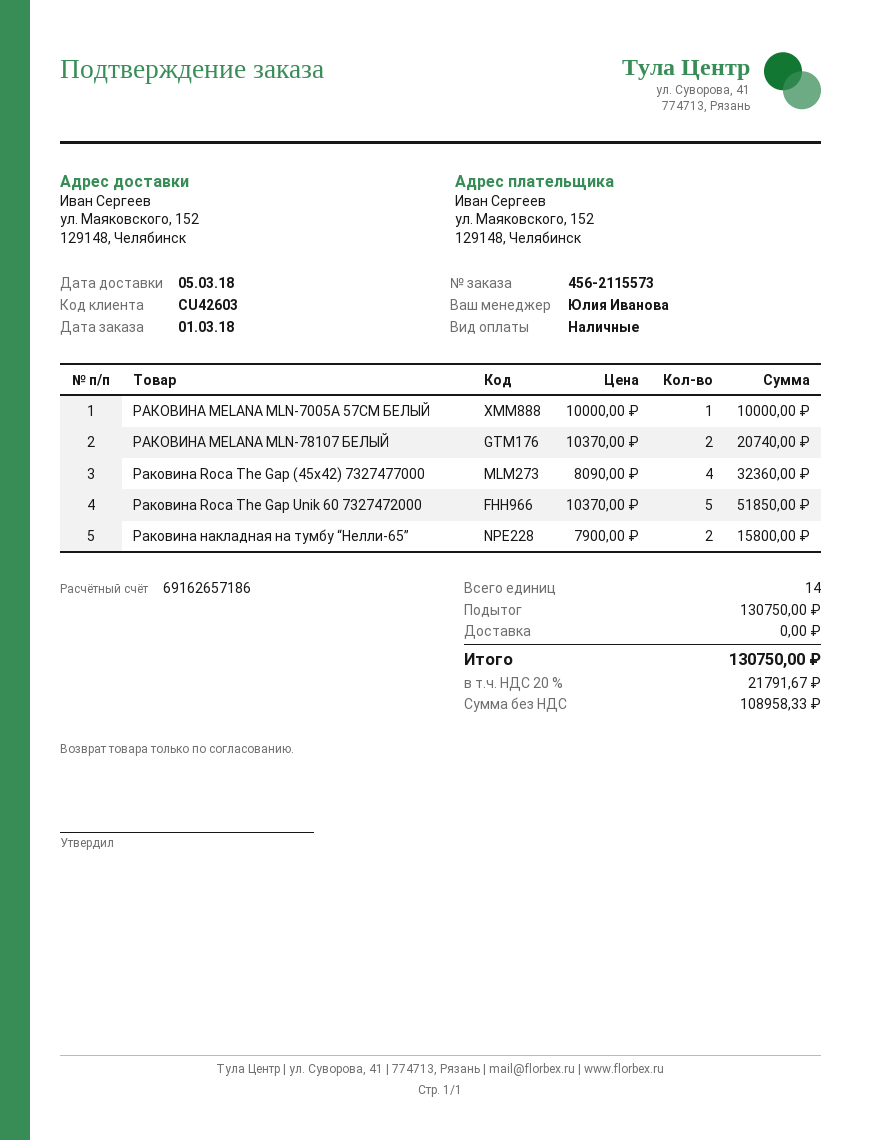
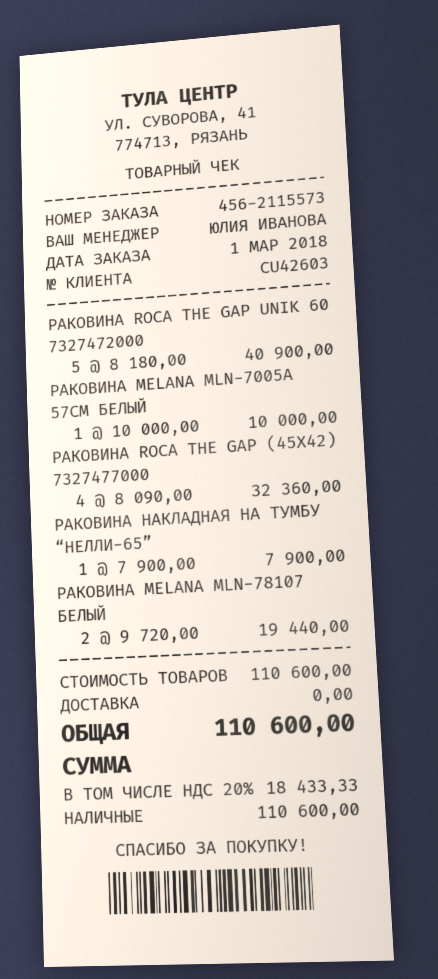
РАКОВИНА MELANA MLN-78107 БЕЛЫЙ: 2 x 10370.00 = 20740.00 -> 2 x 9720.00 = 19440.00
Раковина Roca The Gap Unik 60 7327472000: 5 x 10370.00 = 51850.00 -> 5 x 8180.00 = 40900.00
Раковина накладная на тумбу “Нелли-65”: 2 x 7900.00 = 15800.00 -> 1 x 7900.00 = 7900.00
subtotal: 130750.00 -> 110600.00
tax: 20% = 21791.67 -> 20% = 18433.33
total: 130750.00 -> 110600.00

